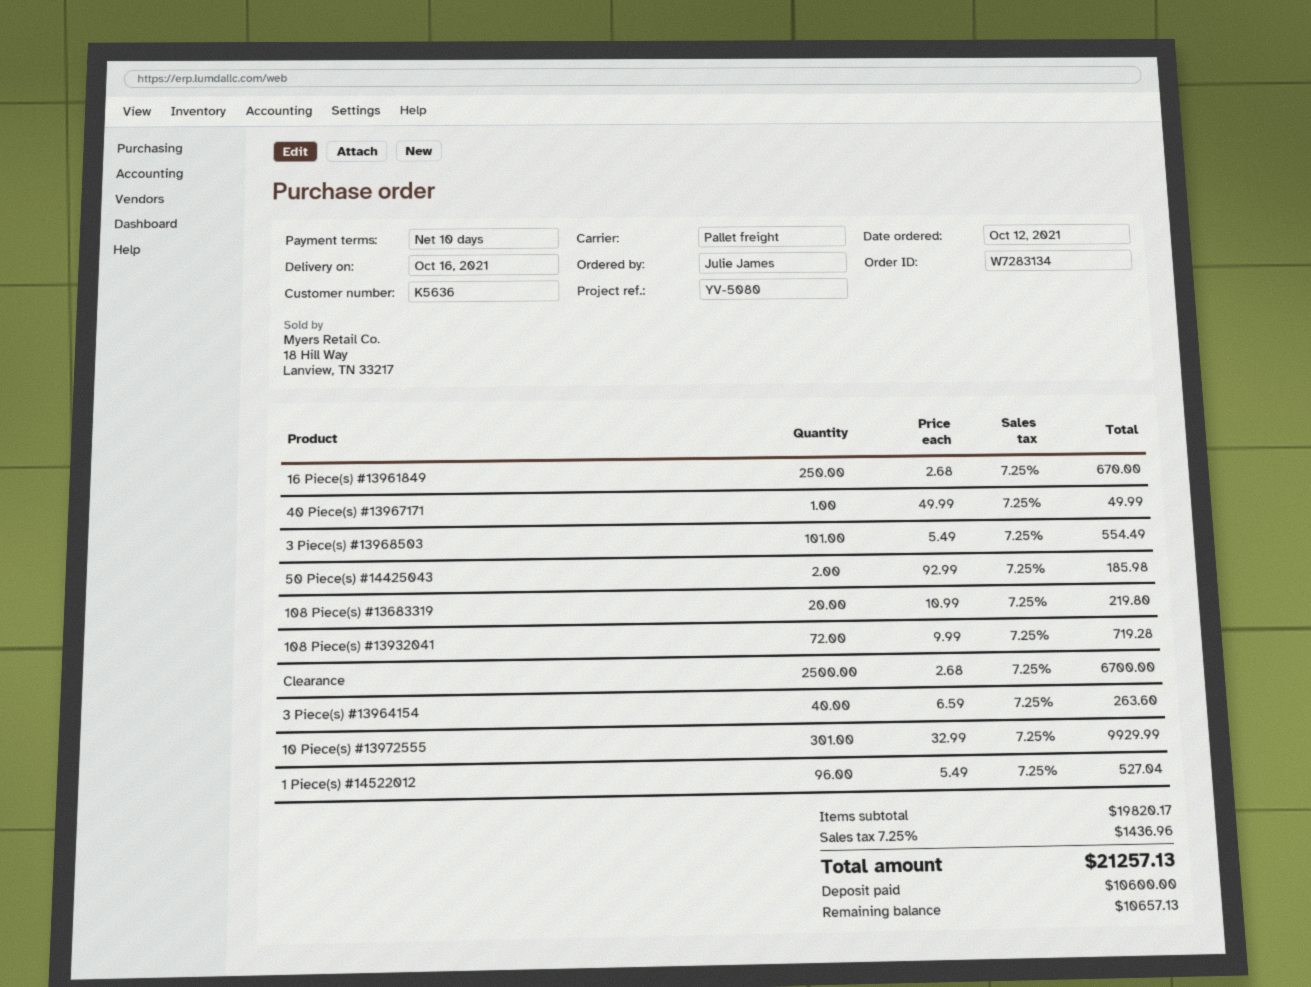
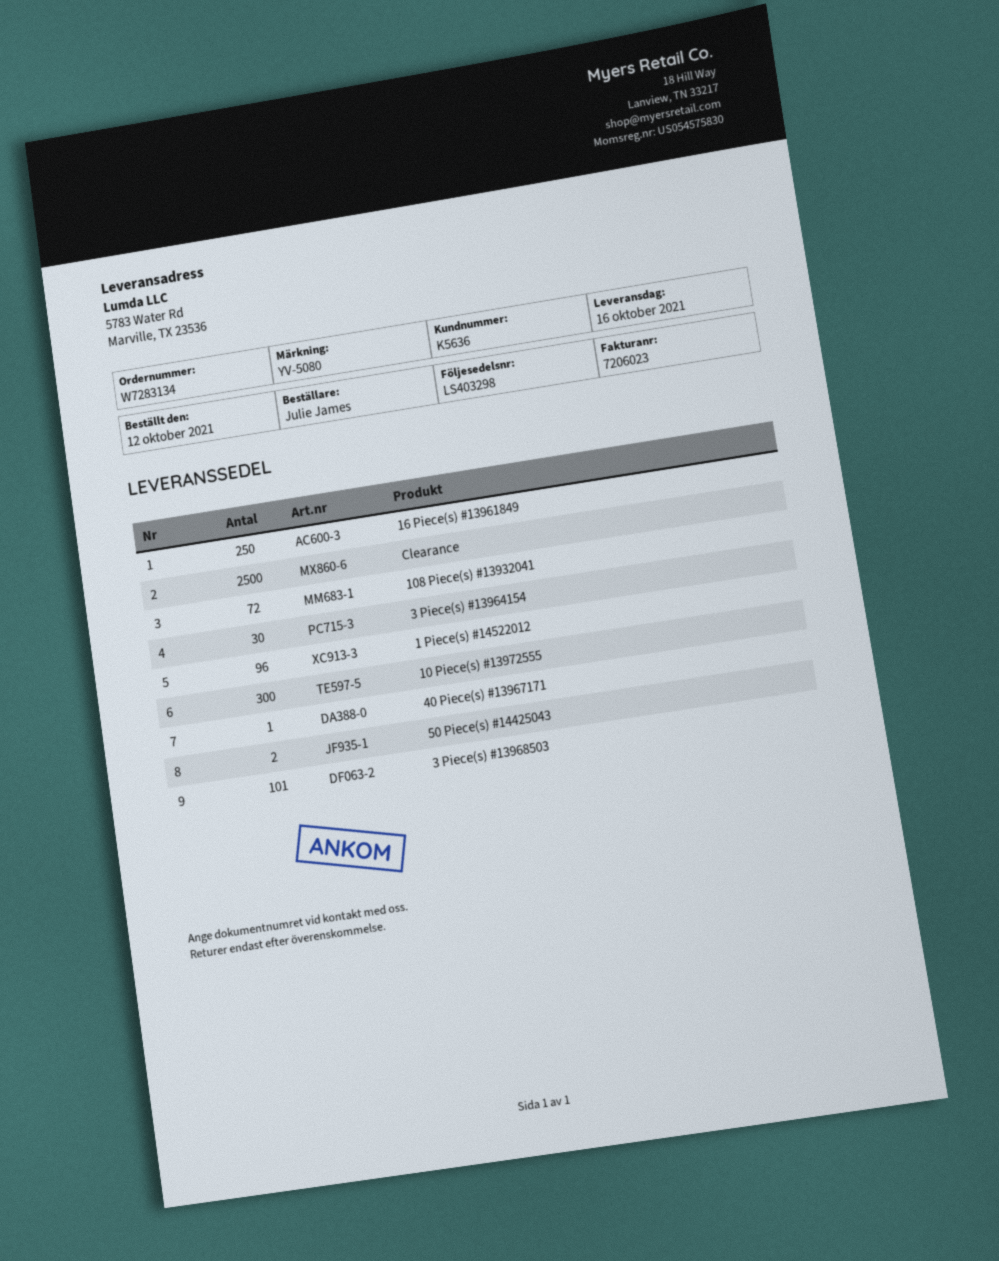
108 Piece(s) #13683319: 20 -> none
3 Piece(s) #13964154: 40 -> 30
10 Piece(s) #13972555: 301 -> 300

